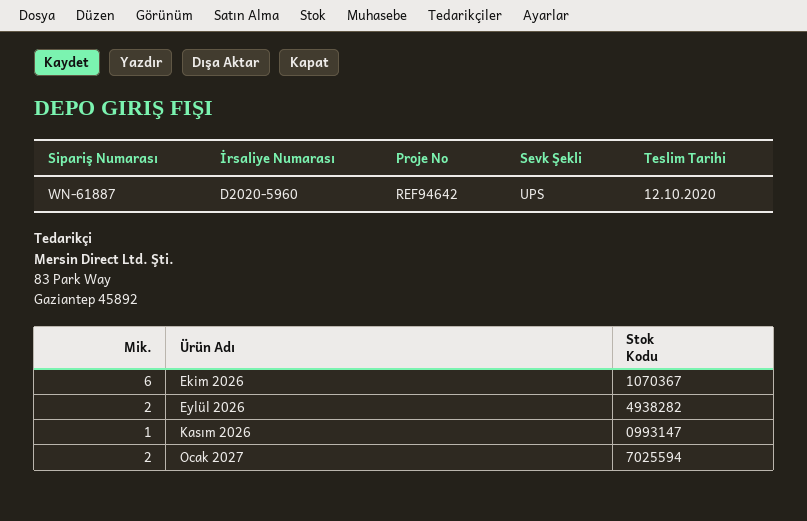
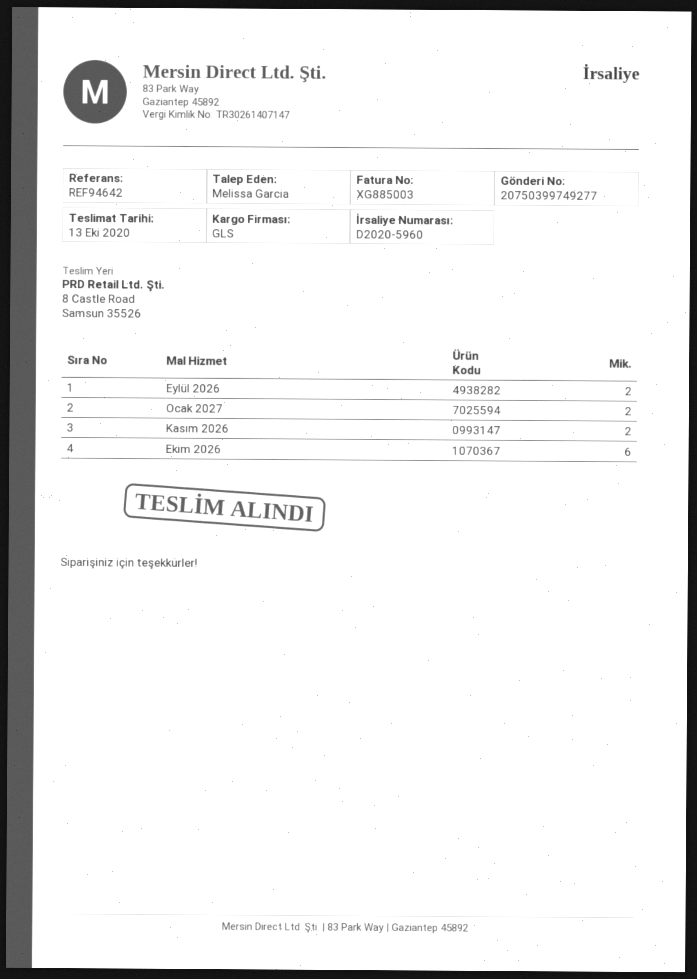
delivery date: 2020-10-12 -> 2020-10-13
shipping method: UPS -> GLS
Kasım 2026: 1 -> 2

